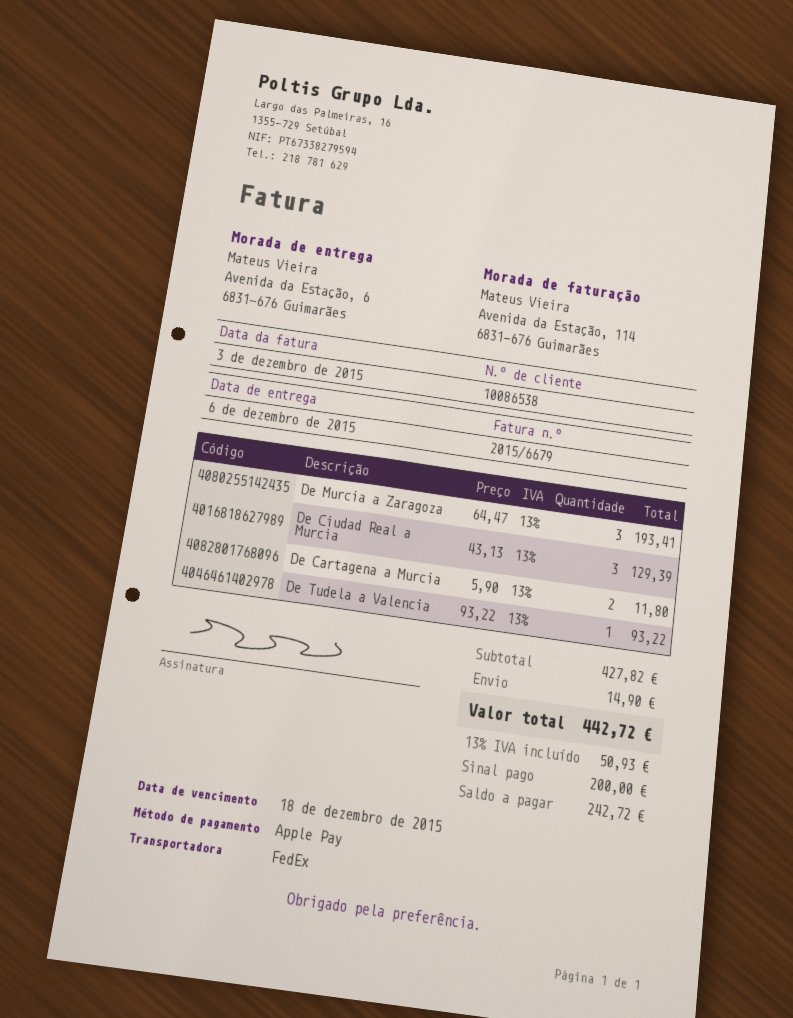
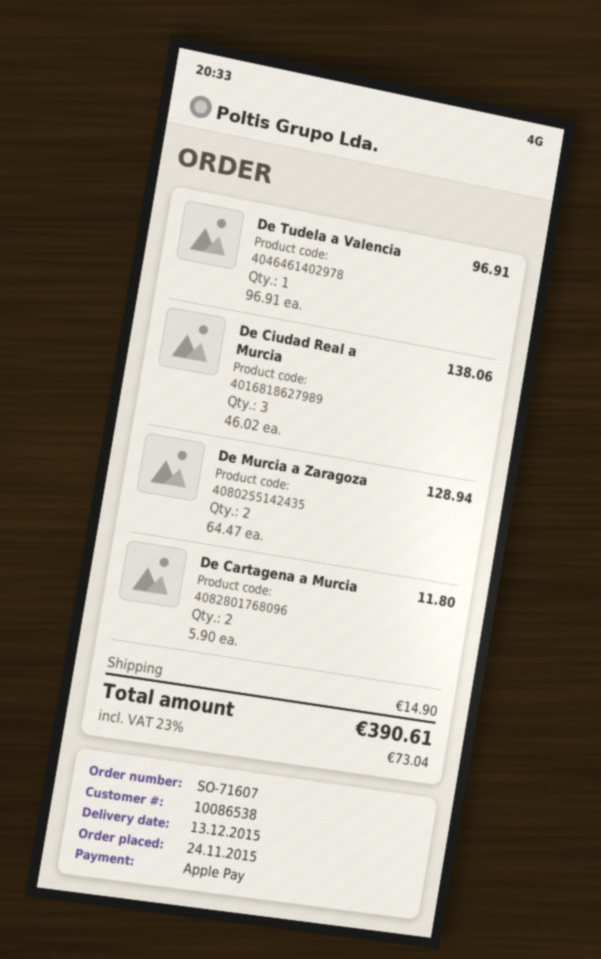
delivery date: 2015-12-06 -> 2015-12-13
De Murcia a Zaragoza: 3 x 64.47 = 193.41 -> 2 x 64.47 = 128.94
De Ciudad Real a Murcia: 3 x 43.13 = 129.39 -> 3 x 46.02 = 138.06
De Tudela a Valencia: 1 x 93.22 = 93.22 -> 1 x 96.91 = 96.91
tax: 13% = 50.93 -> 23% = 73.04
total: 442.72 -> 390.61

